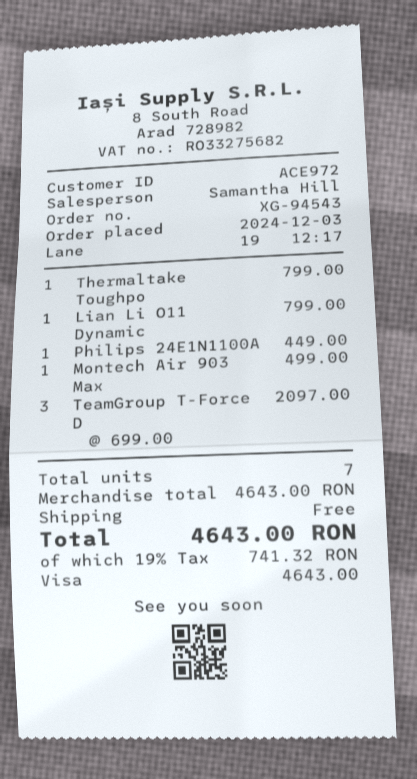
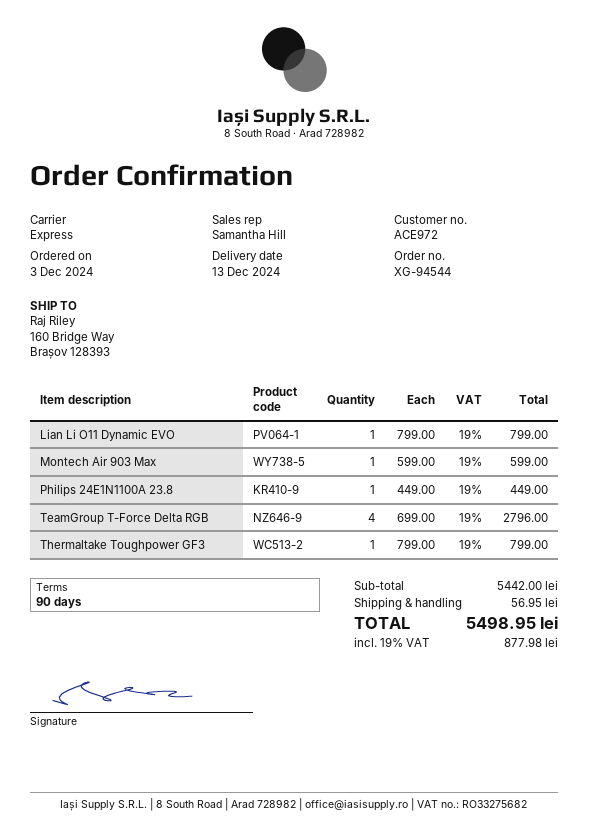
order number: XG-94543 -> XG-94544
Montech Air 903 Max: 1 x 499.00 = 499.00 -> 1 x 599.00 = 599.00
TeamGroup T-Force D: 3 x 699.00 = 2097.00 -> 4 x 699.00 = 2796.00
subtotal: 4643.00 -> 5442.00
shipping: 0.00 -> 56.95
tax: 19% = 741.32 -> 19% = 877.98
total: 4643.00 -> 5498.95

